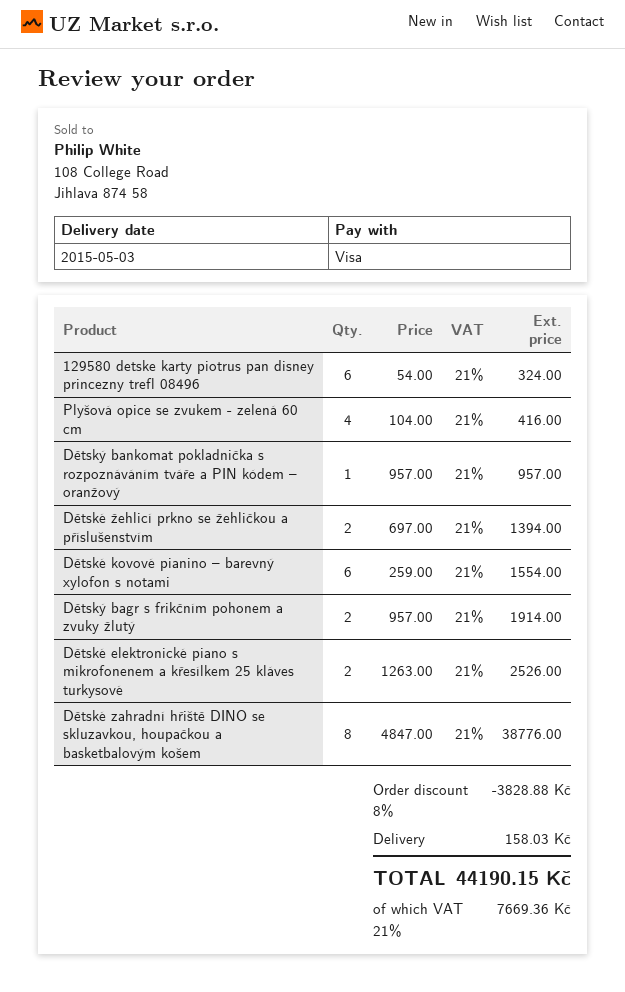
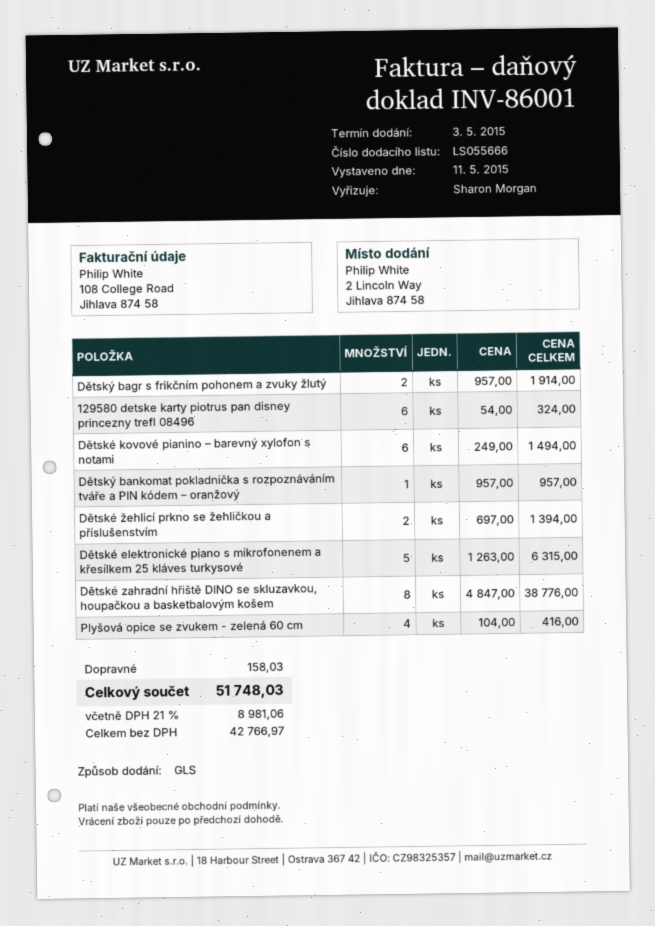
Dětské kovové pianino – barevný xylofon s notami: 6 x 259.00 = 1554.00 -> 6 x 249.00 = 1494.00
Dětské elektronické piano s mikrofonenem a křesílkem 25 kláves turkysové: 2 x 1263.00 = 2526.00 -> 5 x 1263.00 = 6315.00
discount: 8% = 3828.88 -> none
tax: 21% = 7669.36 -> 21% = 8981.06
total: 44190.15 -> 51748.03

